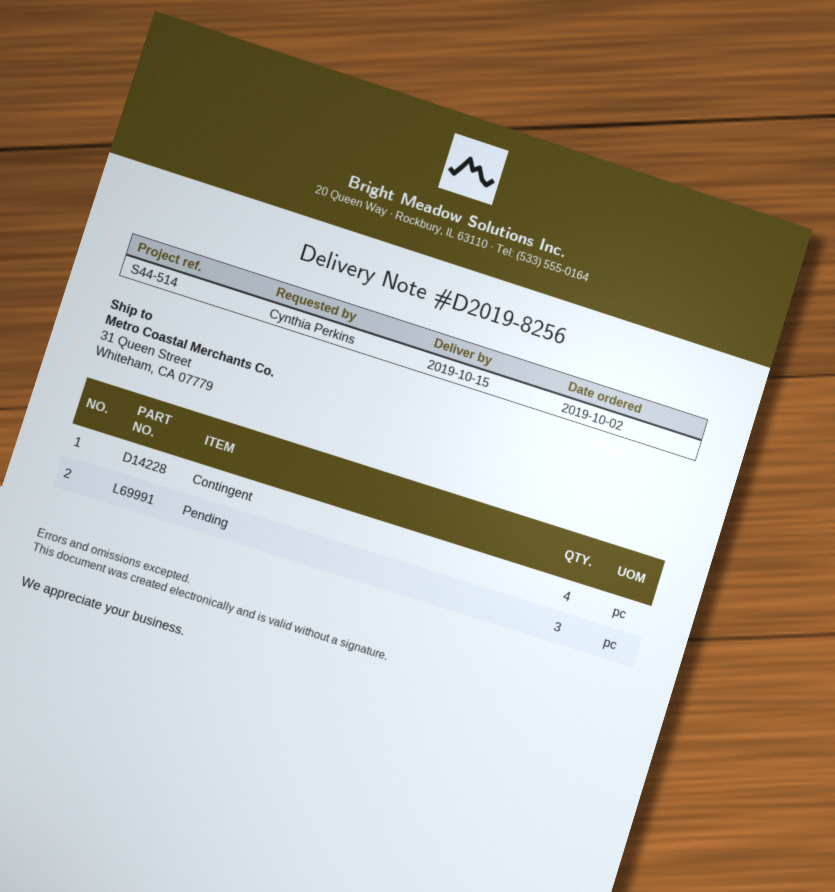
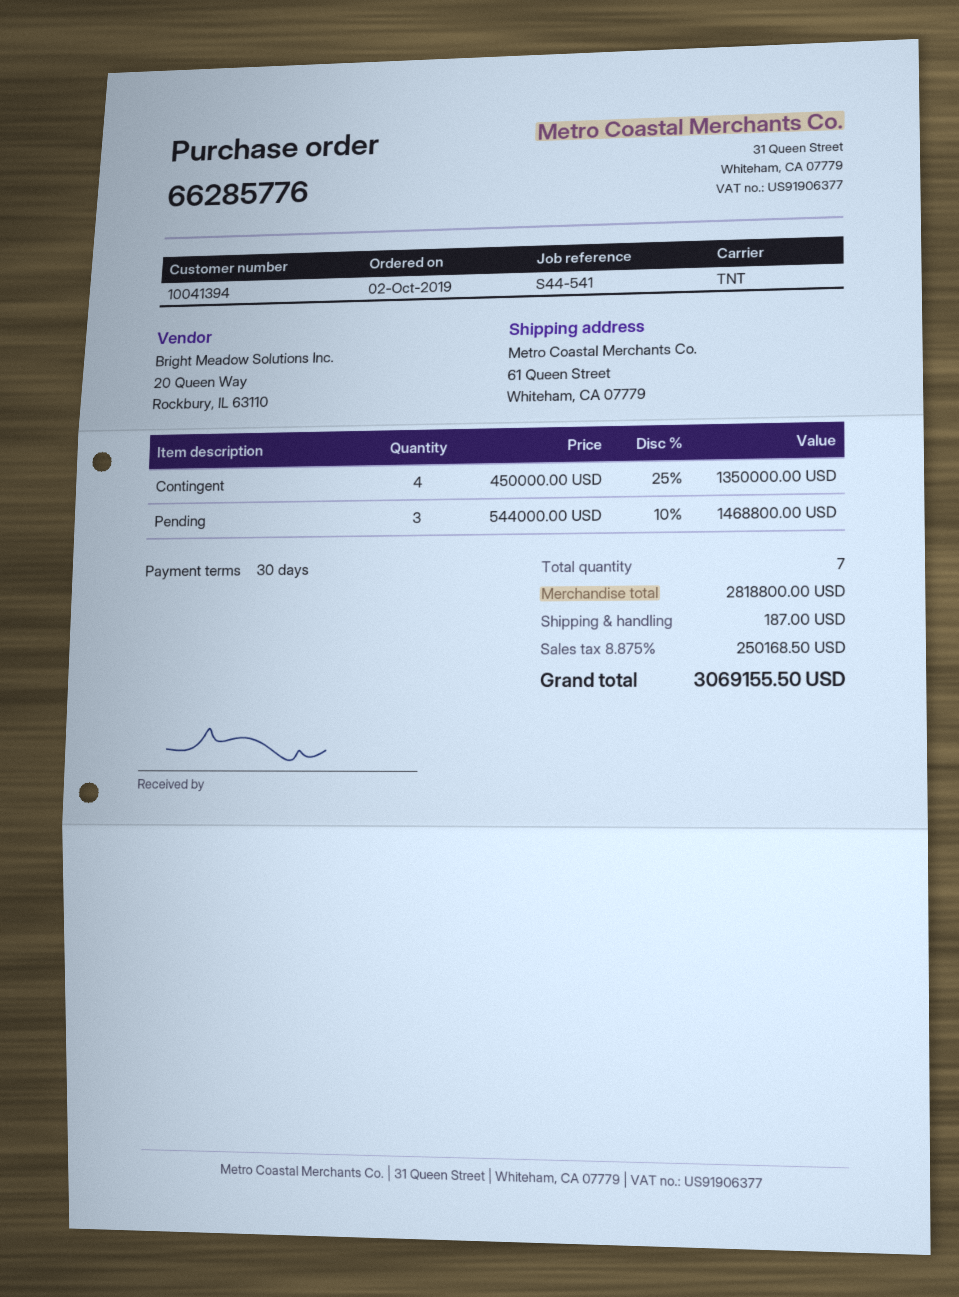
reference: S44-514 -> S44-541
ship to: 31 Queen Street, Whiteham, CA 07779 -> 61 Queen Street, Whiteham, CA 07779

